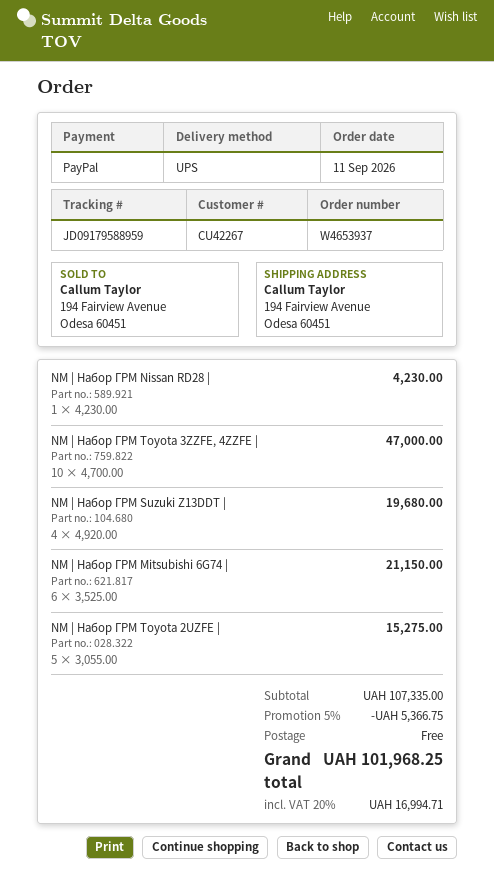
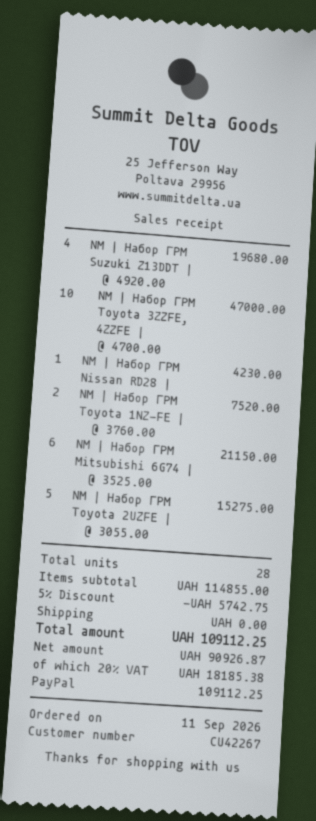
NM | Набор ГРМ Toyota 1NZ-FE |: none -> 2 x 3760.00 = 7520.00
subtotal: 107335.00 -> 114855.00
discount: 5% = 5366.75 -> 5% = 5742.75
tax: 20% = 16994.71 -> 20% = 18185.38
total: 101968.25 -> 109112.25

